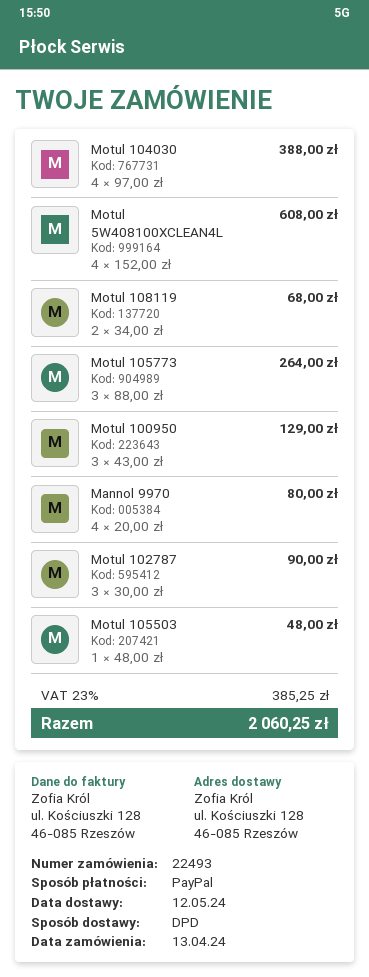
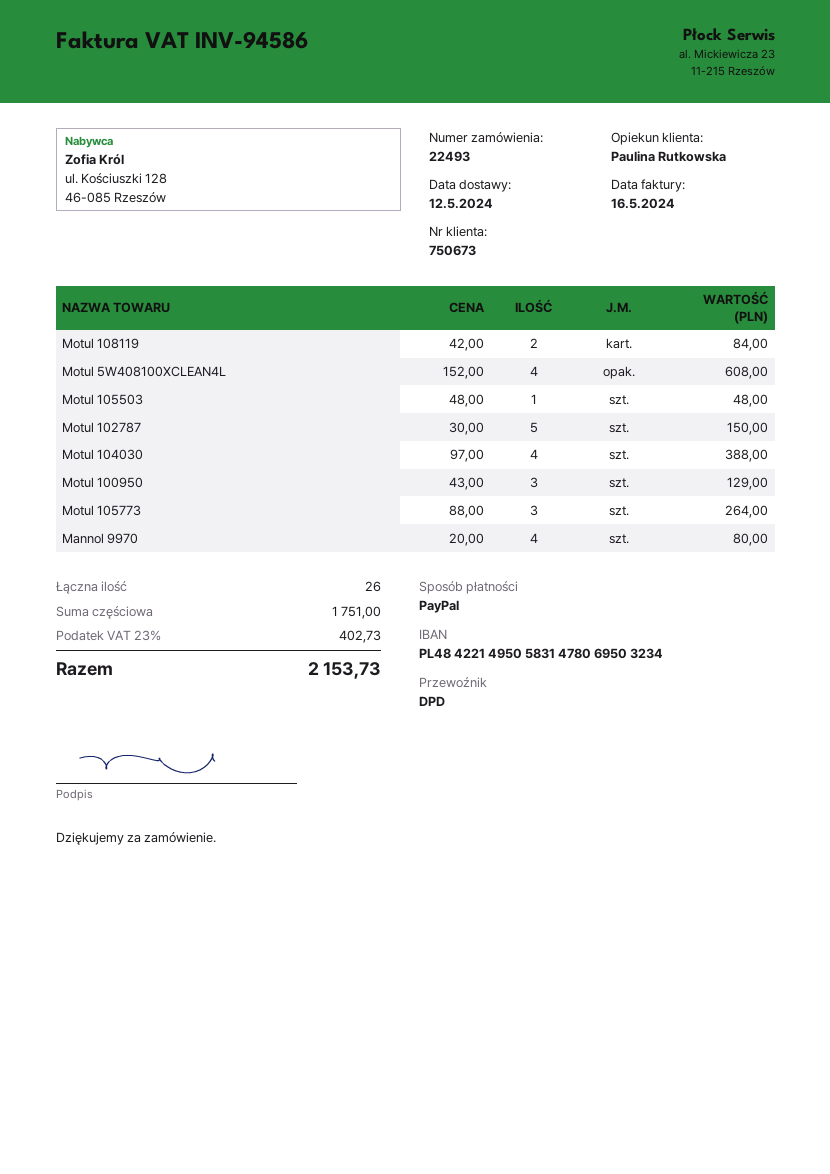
Motul 108119: 2 x 34.00 = 68.00 -> 2 x 42.00 = 84.00
Motul 102787: 3 x 30.00 = 90.00 -> 5 x 30.00 = 150.00
tax: 23% = 385.25 -> 23% = 402.73
total: 2060.25 -> 2153.73

